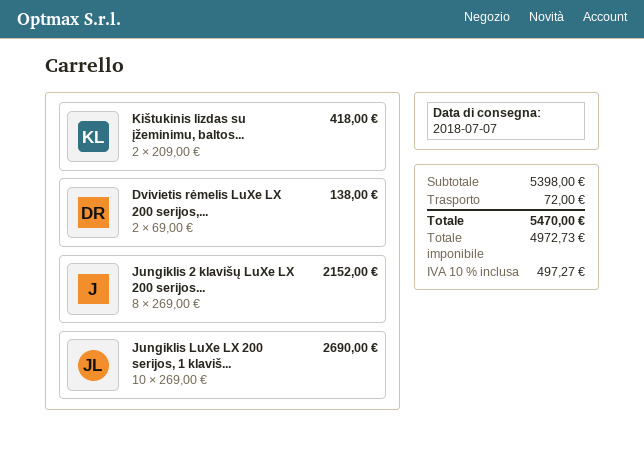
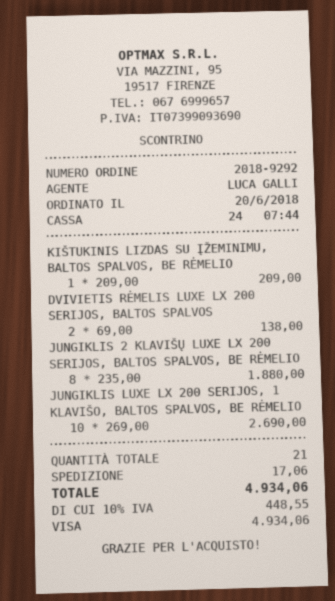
Kištukinis lizdas su įžeminimu, baltos...: 2 x 209.00 = 418.00 -> 1 x 209.00 = 209.00
Jungiklis 2 klavišų LuXe LX 200 serijos...: 8 x 269.00 = 2152.00 -> 8 x 235.00 = 1880.00
shipping: 72.00 -> 17.06
tax: 10% = 497.27 -> 10% = 448.55
total: 5470.00 -> 4934.06

